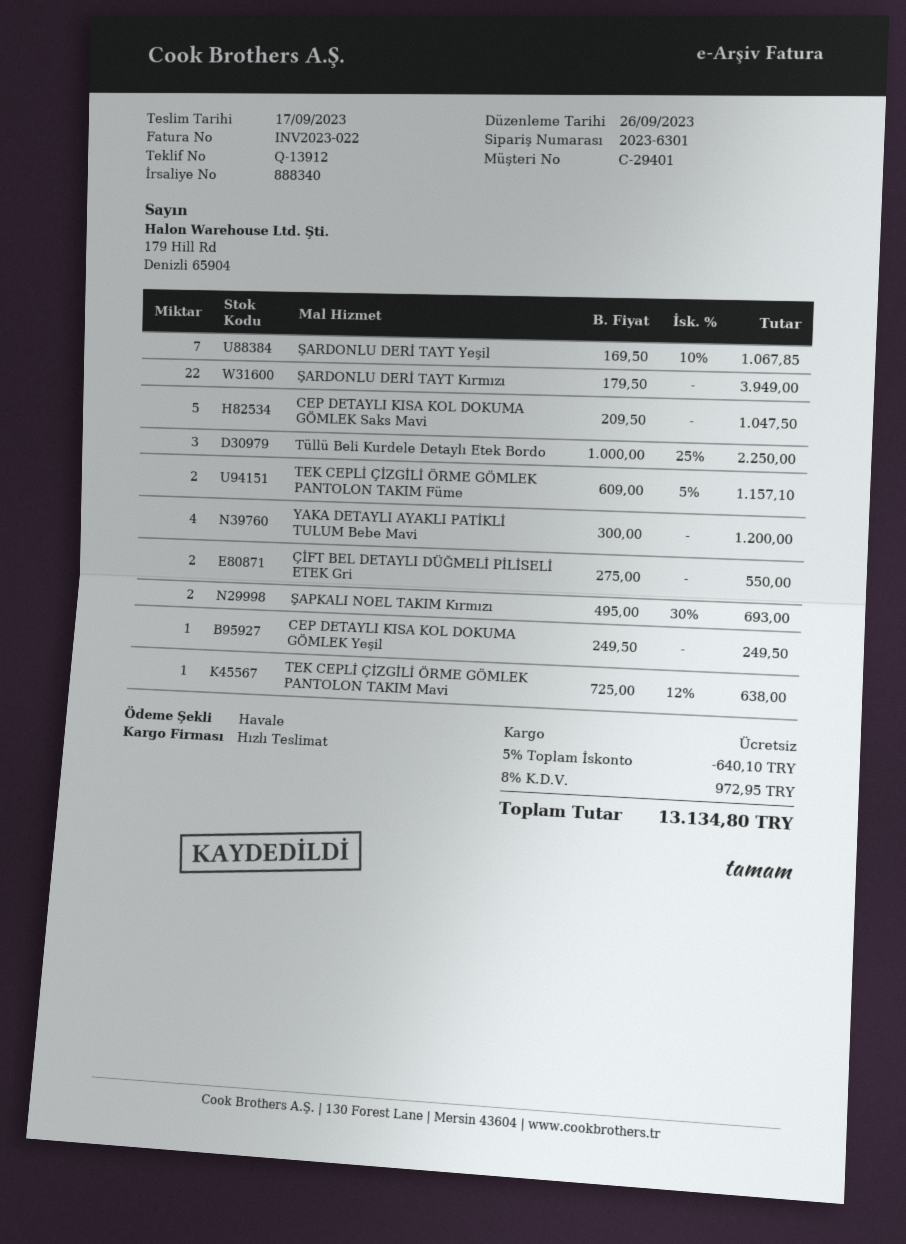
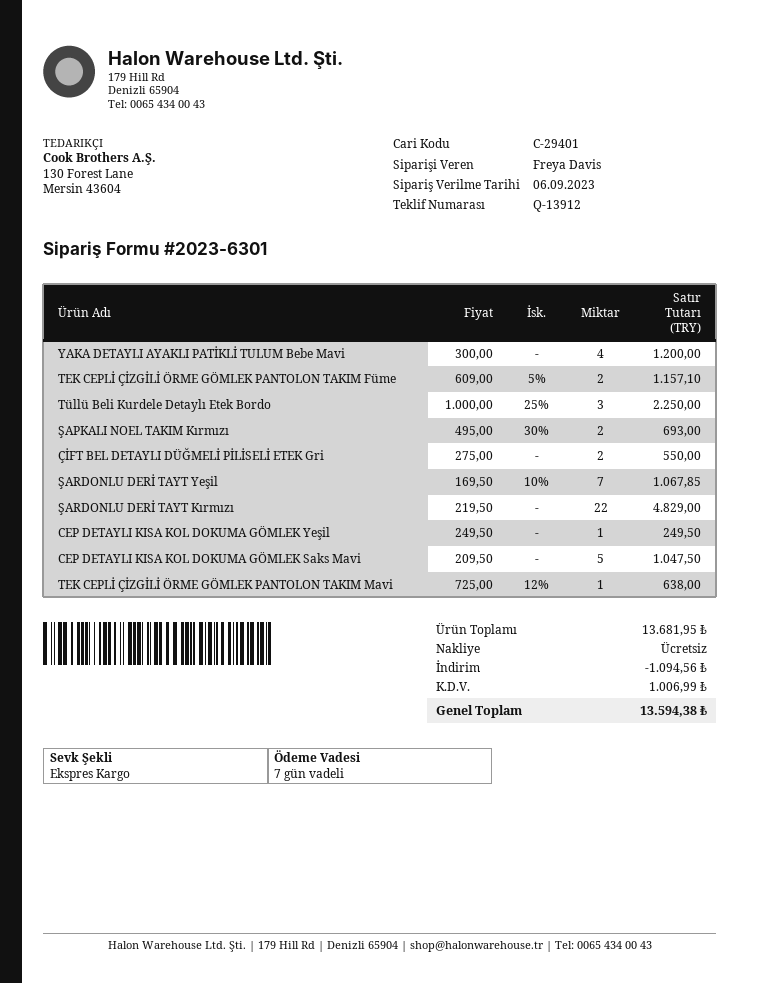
ŞARDONLU DERİ TAYT Kırmızı: 22 x 179.50 = 3949.00 -> 22 x 219.50 = 4829.00
discount: 640.10 -> 1094.56
tax: 972.95 -> 1006.99
total: 13134.80 -> 13594.38

